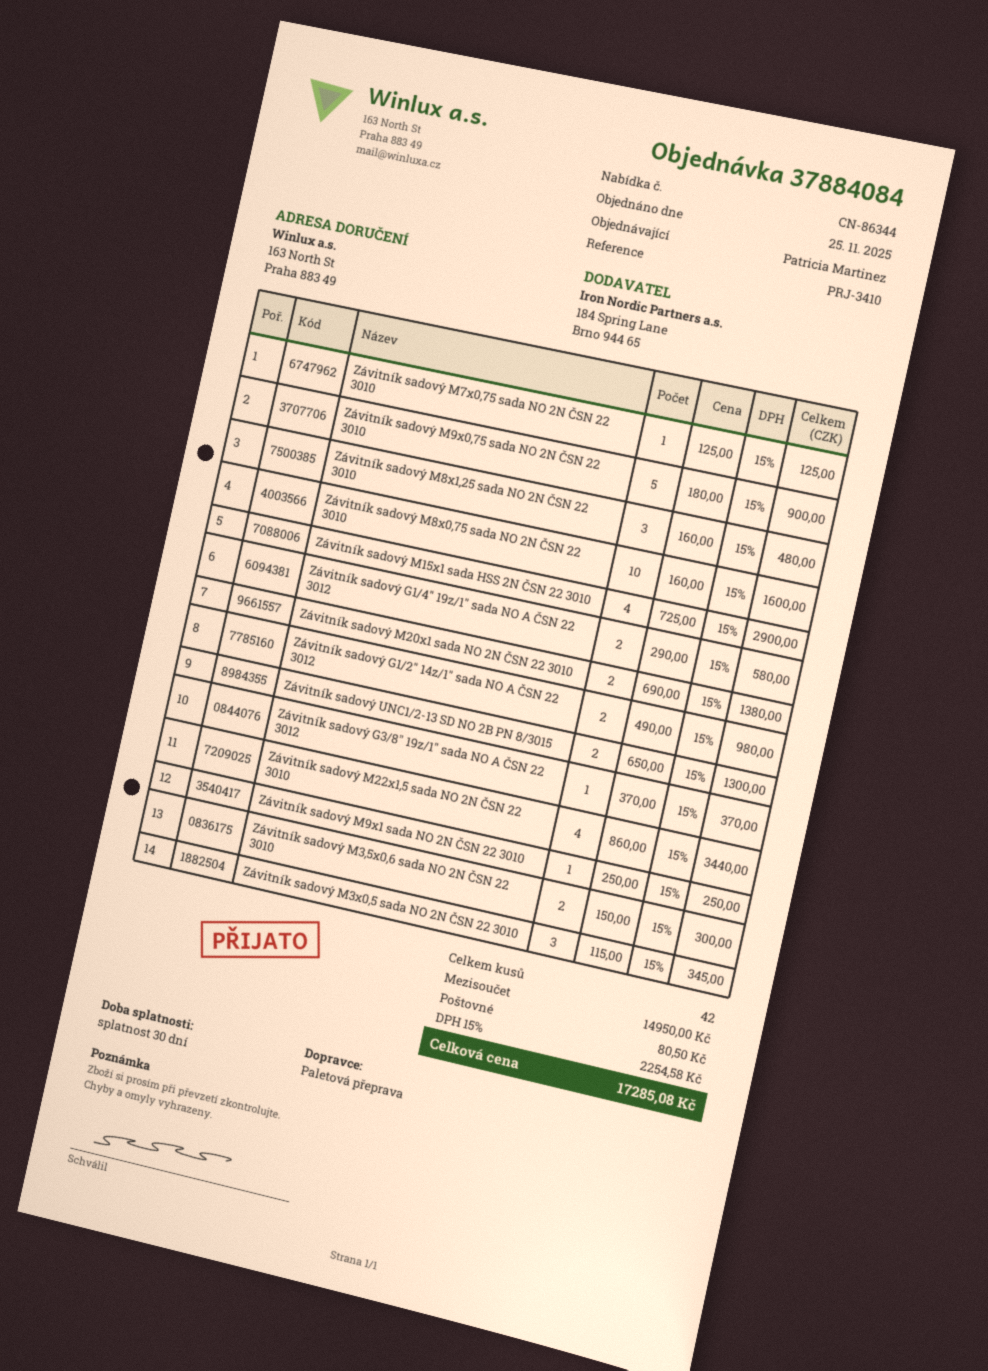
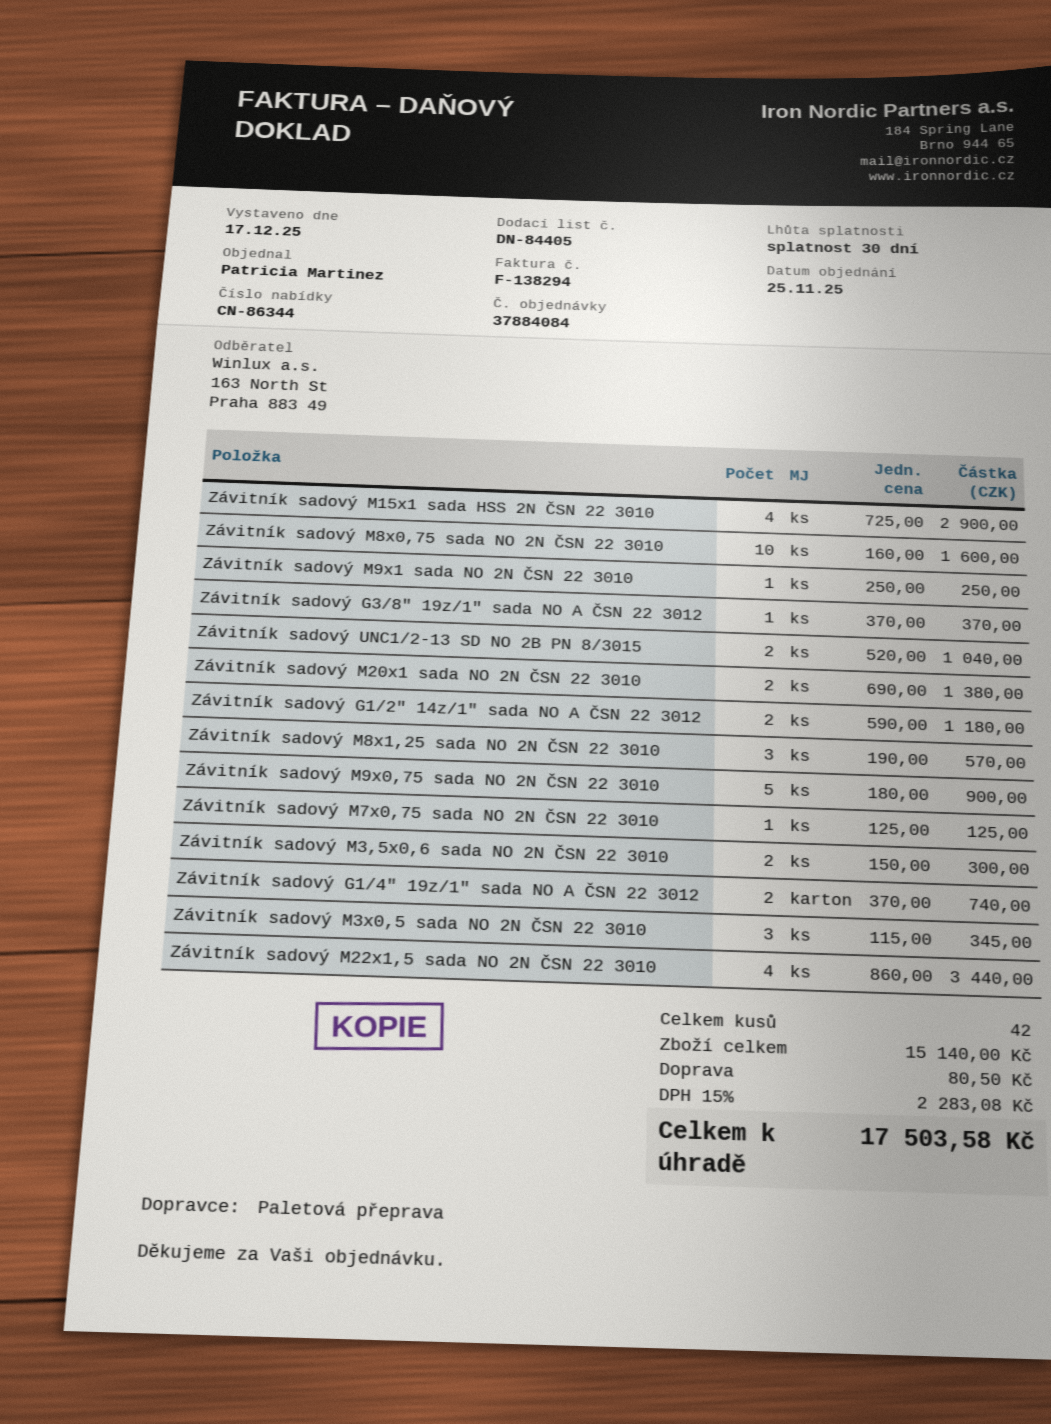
Závitník sadový M8x1,25 sada NO 2N ČSN 22 3010: 3 x 160.00 = 480.00 -> 3 x 190.00 = 570.00
Závitník sadový G1/4" 19z/1" sada NO A ČSN 22 3012: 2 x 290.00 = 580.00 -> 2 x 370.00 = 740.00
Závitník sadový G1/2" 14z/1" sada NO A ČSN 22 3012: 2 x 490.00 = 980.00 -> 2 x 590.00 = 1180.00
Závitník sadový UNC1/2-13 SD NO 2B PN 8/3015: 2 x 650.00 = 1300.00 -> 2 x 520.00 = 1040.00
subtotal: 14950.00 -> 15140.00
tax: 15% = 2254.58 -> 15% = 2283.08
total: 17285.08 -> 17503.58

